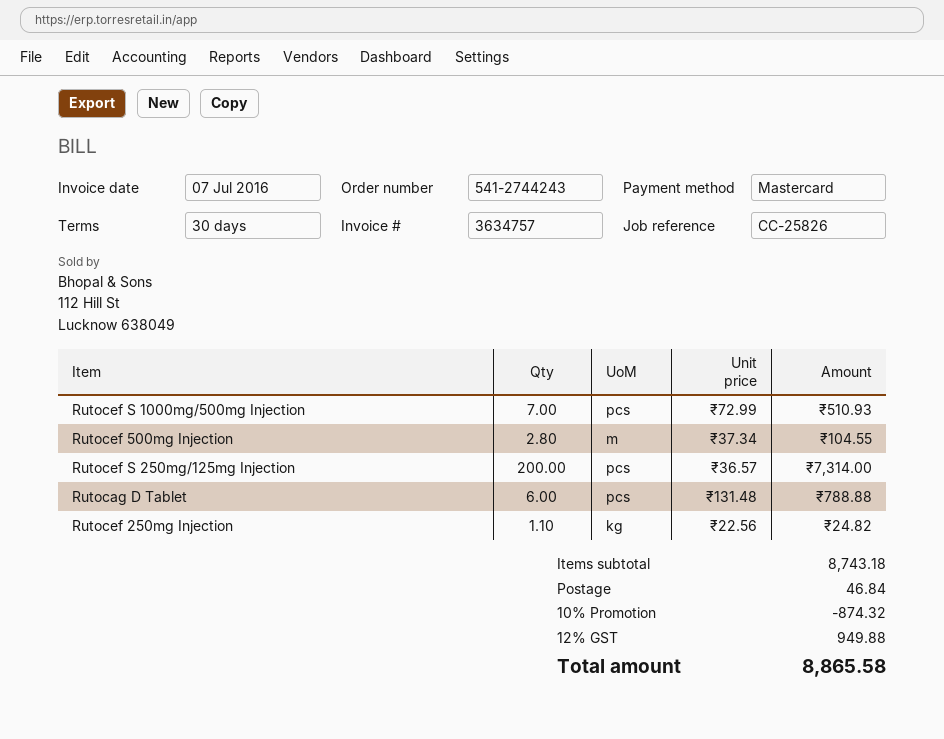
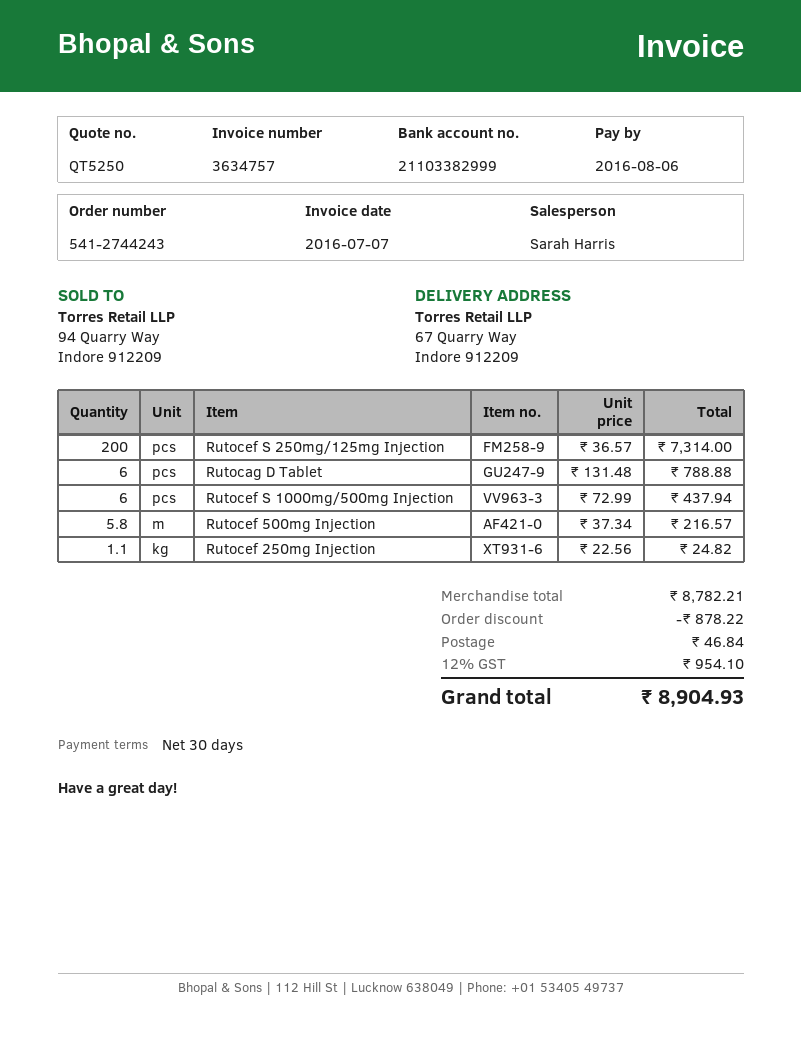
Rutocef S 1000mg/500mg Injection: 7 x 72.99 = 510.93 -> 6 x 72.99 = 437.94
Rutocef 500mg Injection: 2.8 x 37.34 = 104.55 -> 5.8 x 37.34 = 216.57
subtotal: 8743.18 -> 8782.21
discount: 874.32 -> 878.22
tax: 12% = 949.88 -> 12% = 954.10
total: 8865.58 -> 8904.93

